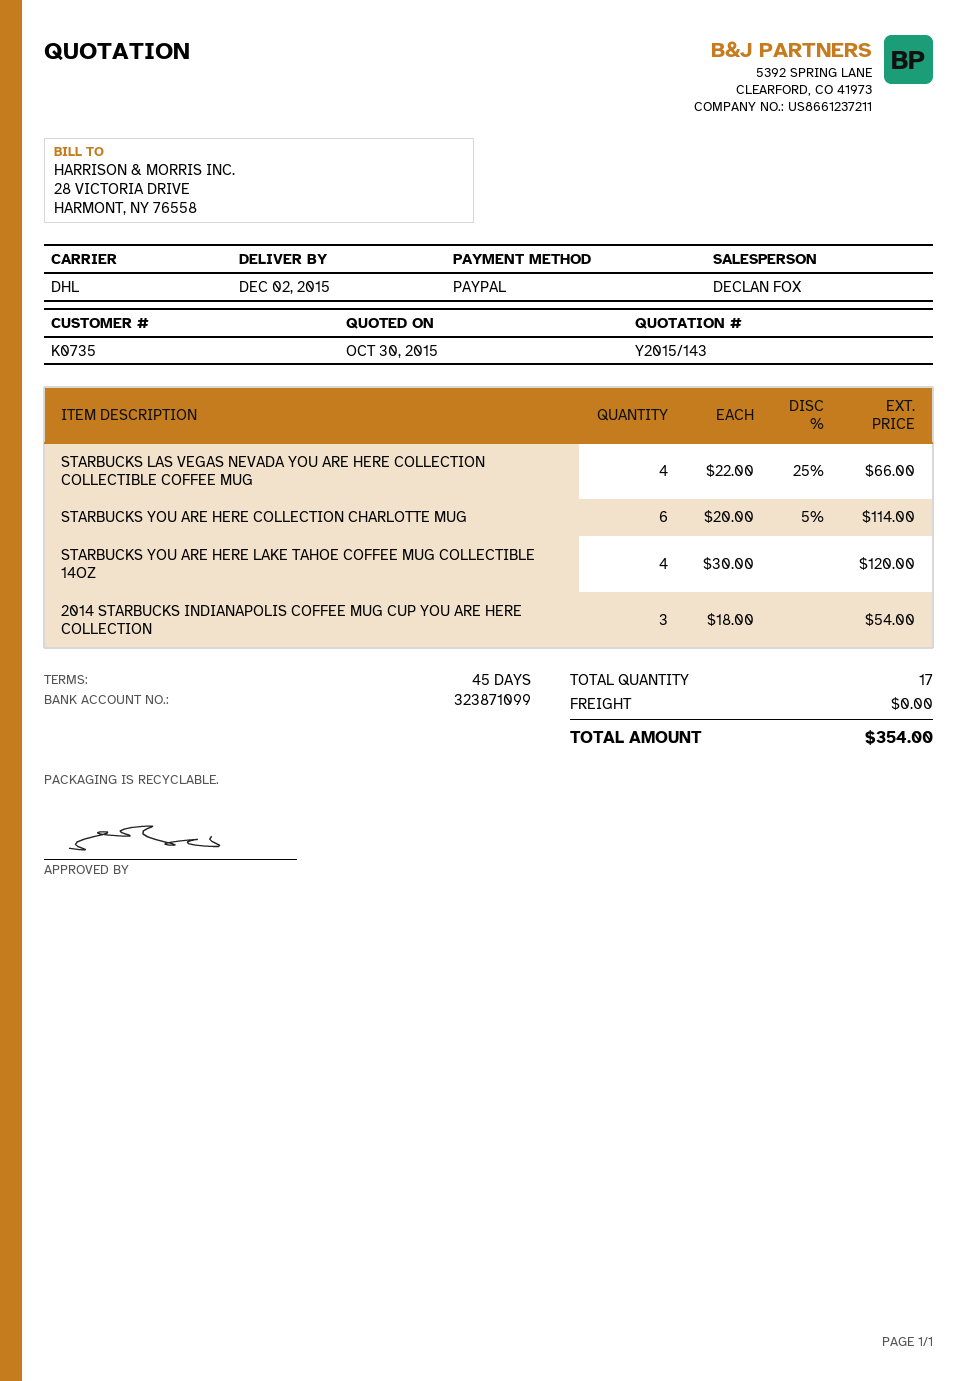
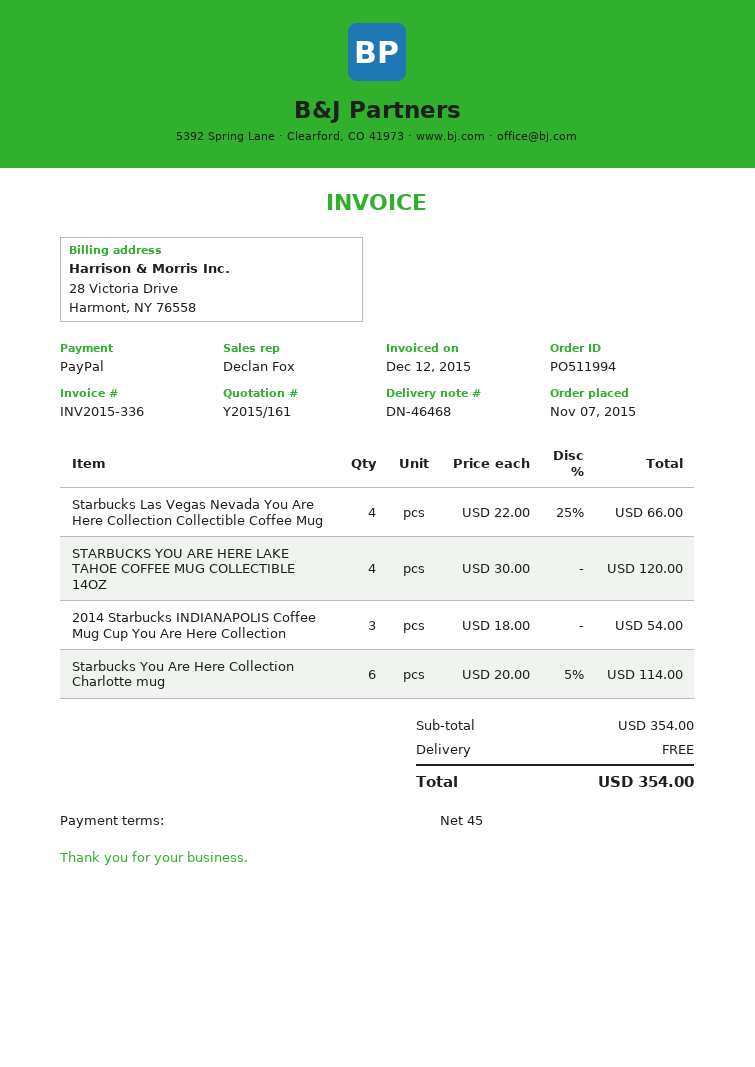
quote number: Y2015/143 -> Y2015/161

